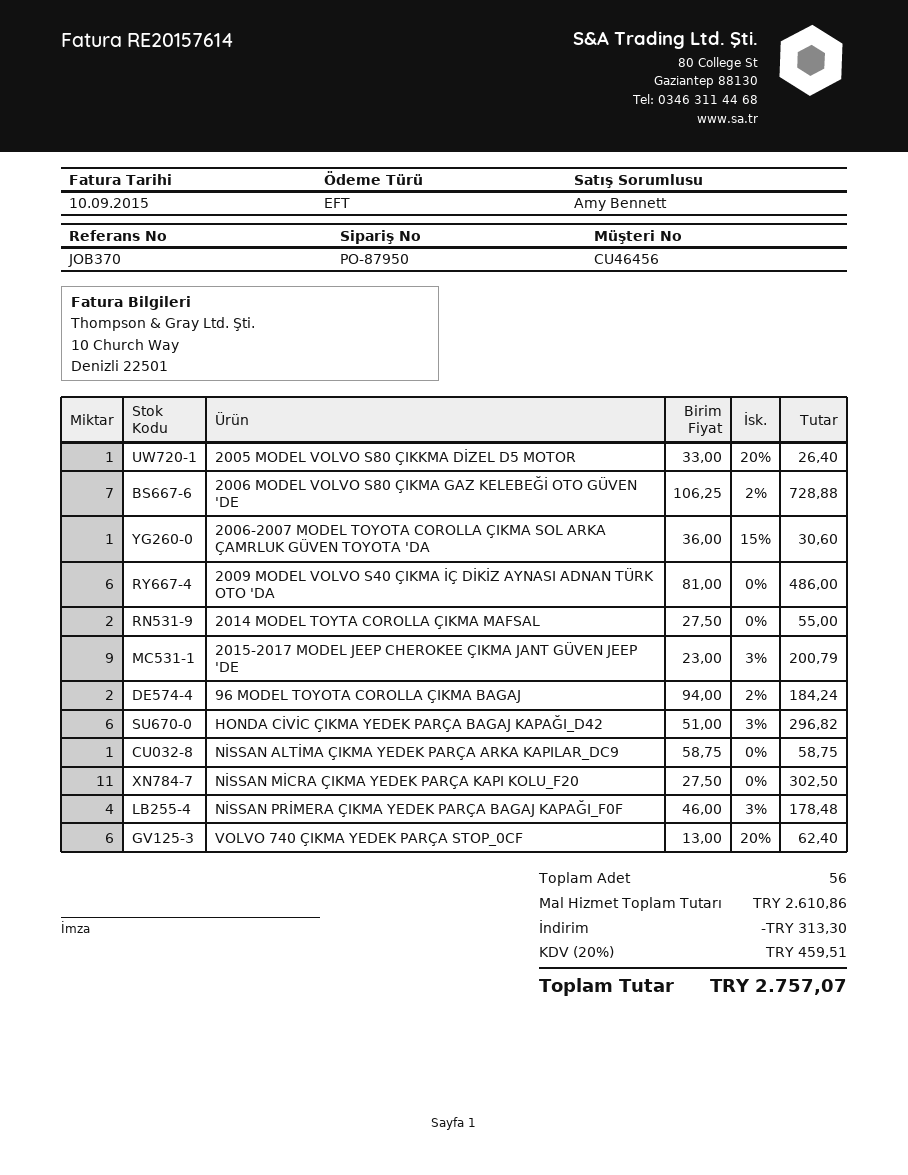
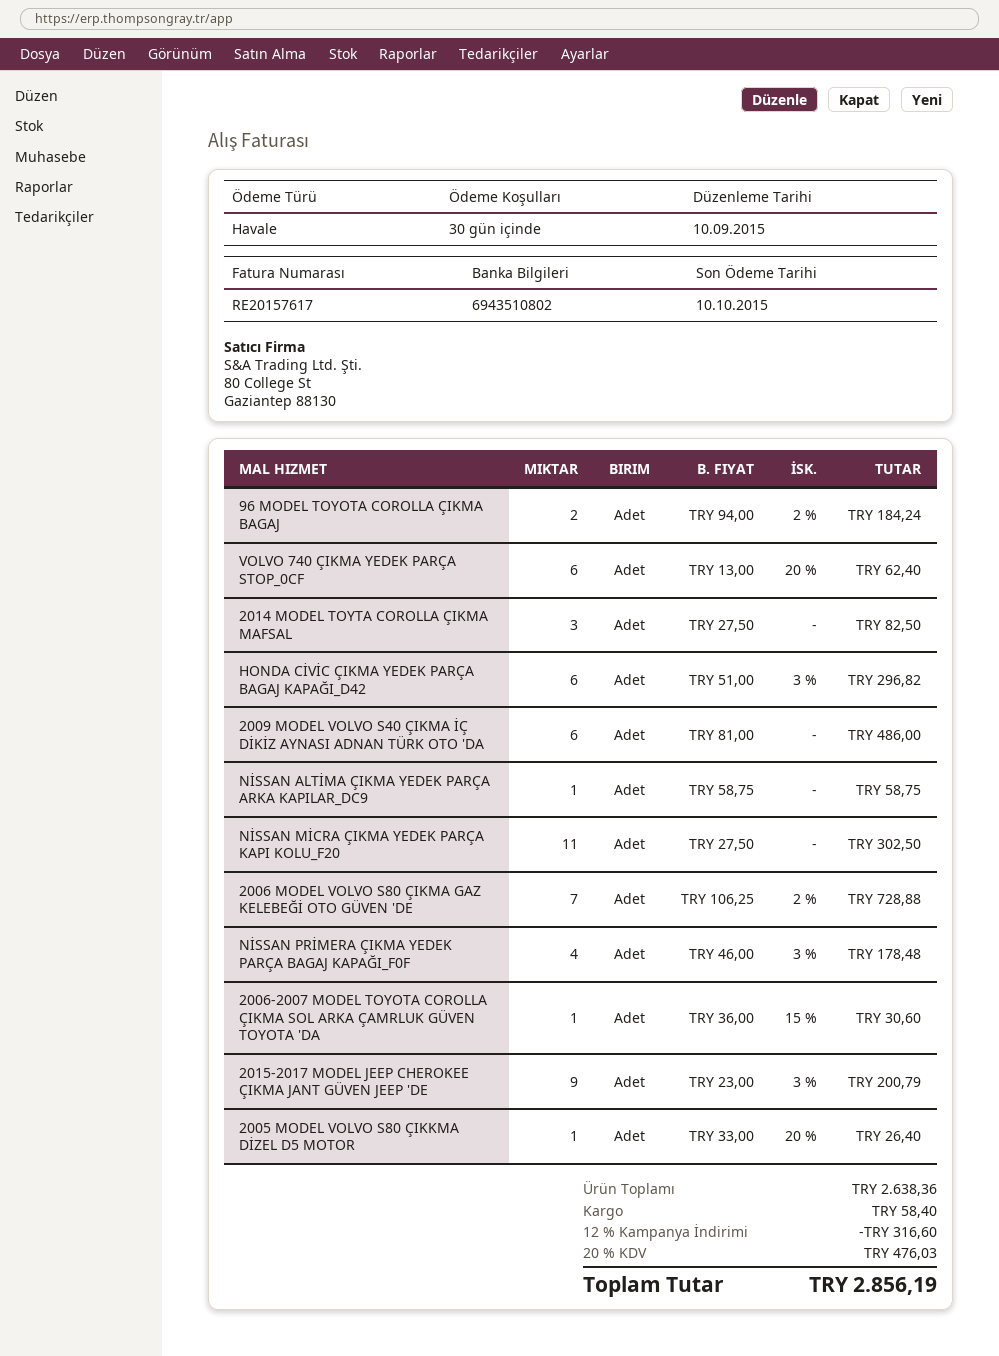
invoice number: RE20157614 -> RE20157617
2014 MODEL TOYTA COROLLA ÇIKMA MAFSAL: 2 x 27.50 = 55.00 -> 3 x 27.50 = 82.50
subtotal: 2610.86 -> 2638.36
discount: 313.30 -> 316.60
shipping: none -> 58.40
tax: 20% = 459.51 -> 20% = 476.03
total: 2757.07 -> 2856.19

